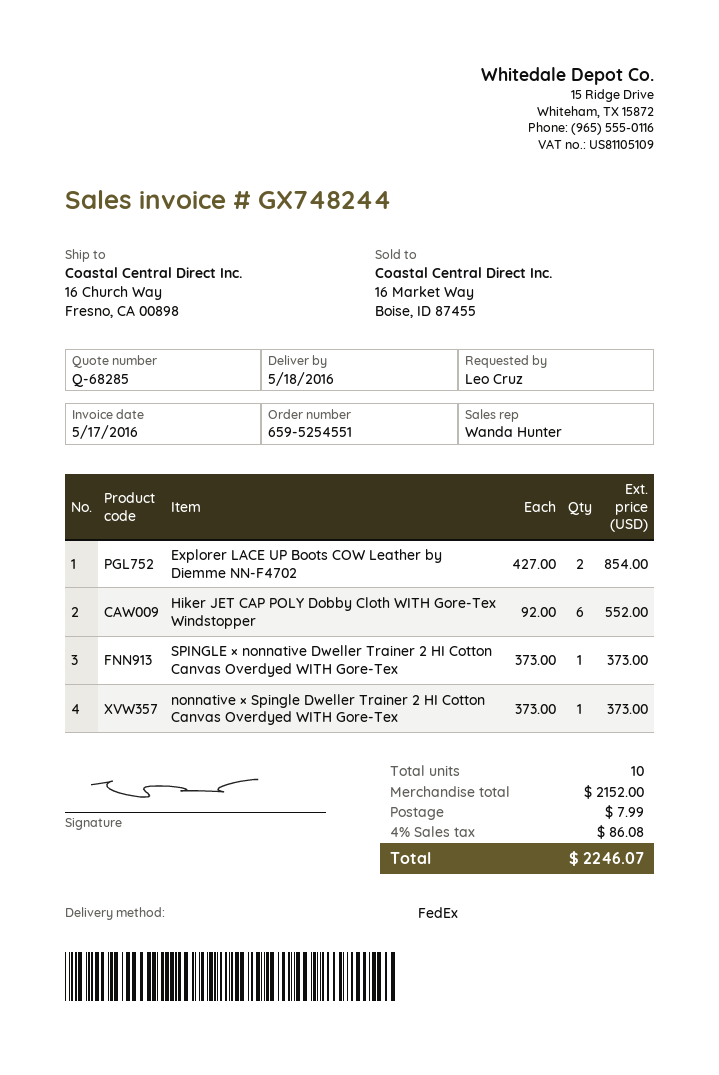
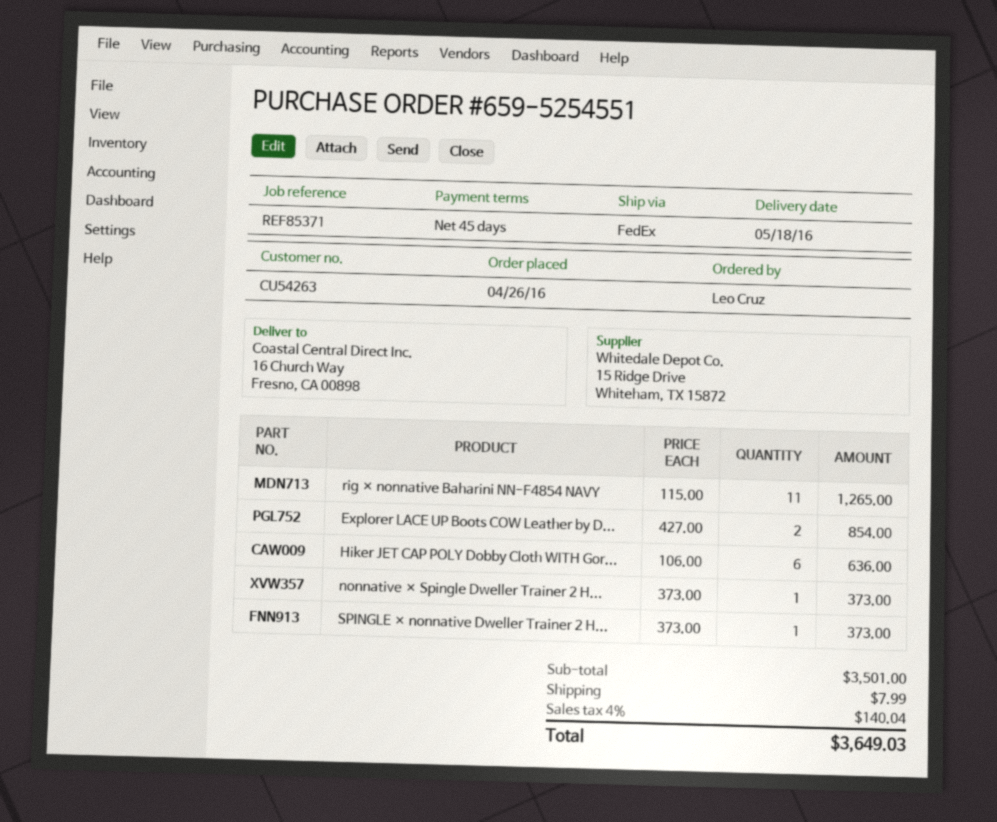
Hiker JET CAP POLY Dobby Cloth WITH Gore-Tex Windstopper: 6 x 92.00 = 552.00 -> 6 x 106.00 = 636.00
rig × nonnative Baharini NN-F4854 NAVY: none -> 11 x 115.00 = 1265.00
subtotal: 2152.00 -> 3501.00
tax: 4% = 86.08 -> 4% = 140.04
total: 2246.07 -> 3649.03

